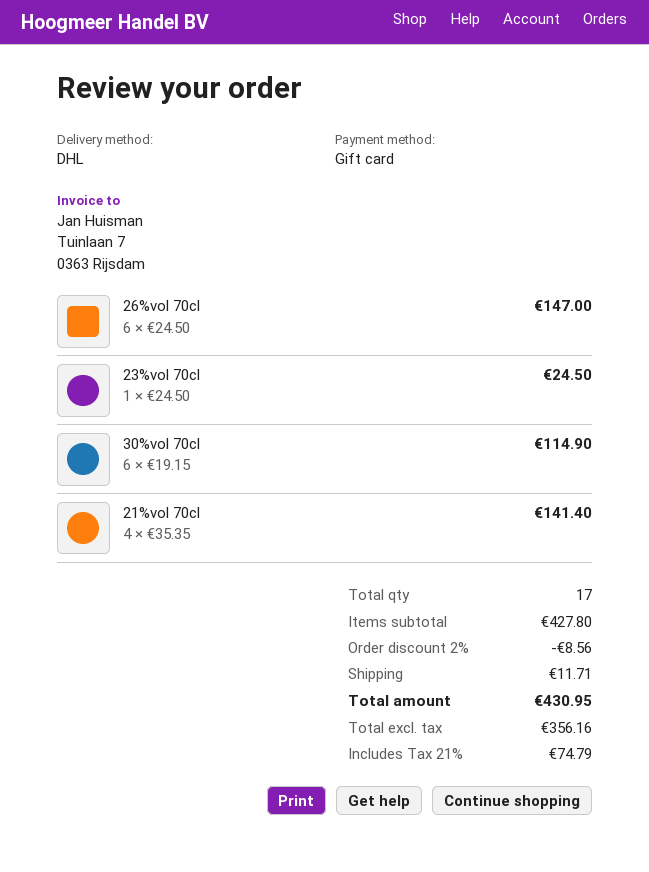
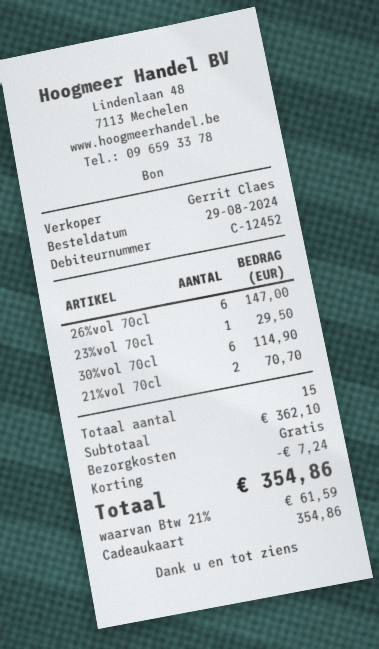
23%vol 70cl: 1 for 24.50 -> 1 for 29.50
21%vol 70cl: 4 for 141.40 -> 2 for 70.70
total quantity: 17 -> 15
subtotal: 427.80 -> 362.10
discount: 8.56 -> 7.24
shipping: 11.71 -> 0.00
tax: 21% = 74.79 -> 21% = 61.59
total: 430.95 -> 354.86

